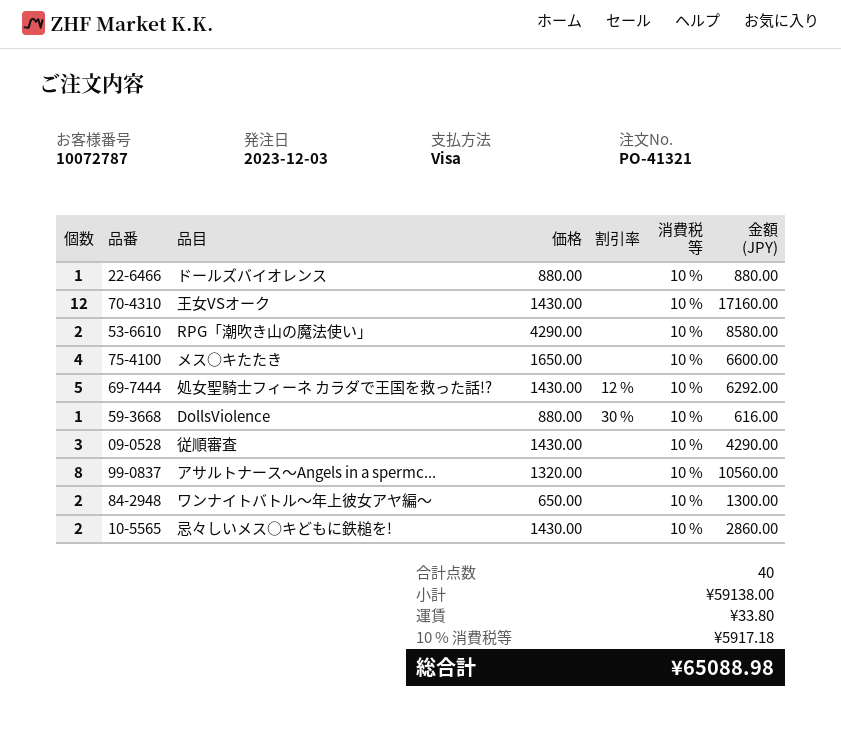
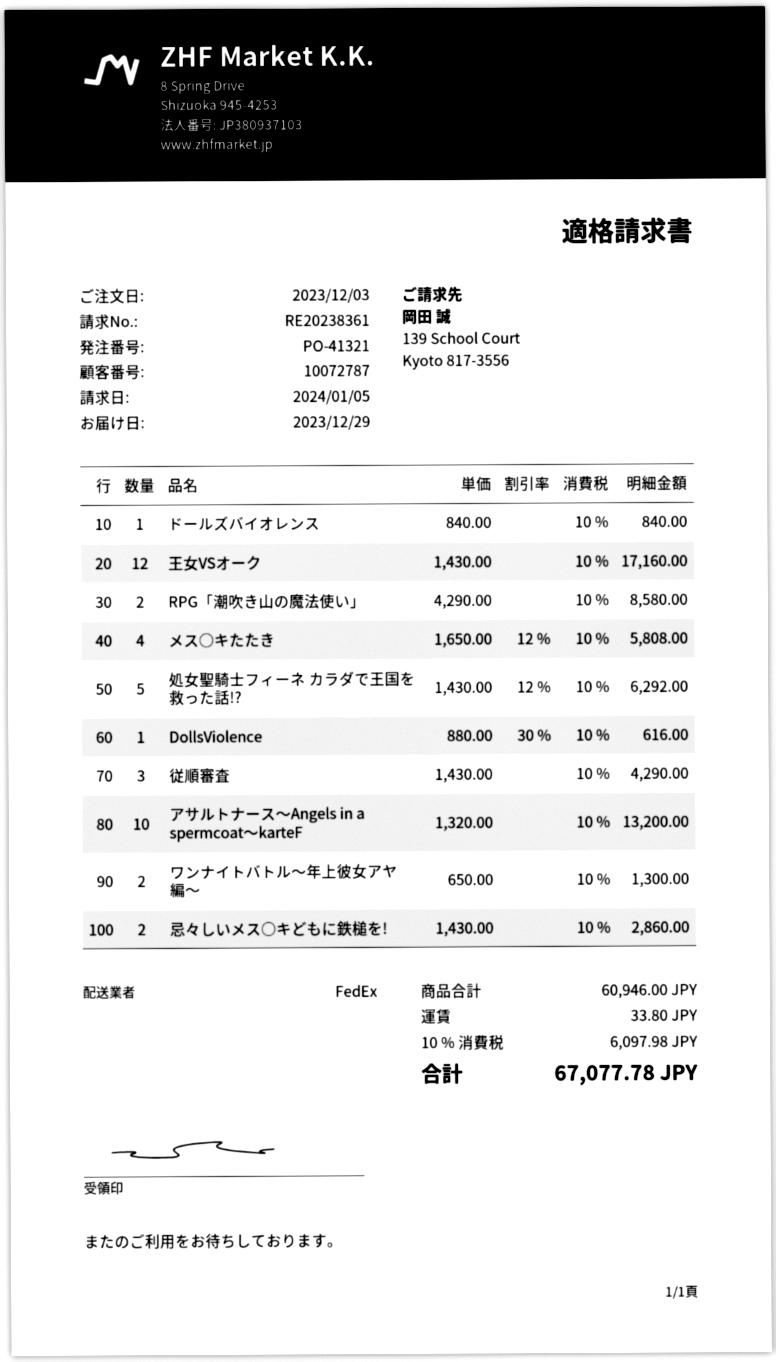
ドールズバイオレンス: 1 x 880.00 = 880.00 -> 1 x 840.00 = 840.00
メス○キたたき: 4 x 1650.00 = 6600.00 -> 4 x 1650.00 - 12% = 5808.00
アサルトナース〜Angels in a spermc...: 8 x 1320.00 = 10560.00 -> 10 x 1320.00 = 13200.00
subtotal: 59138.00 -> 60946.00
tax: 10% = 5917.18 -> 10% = 6097.98
total: 65088.98 -> 67077.78

